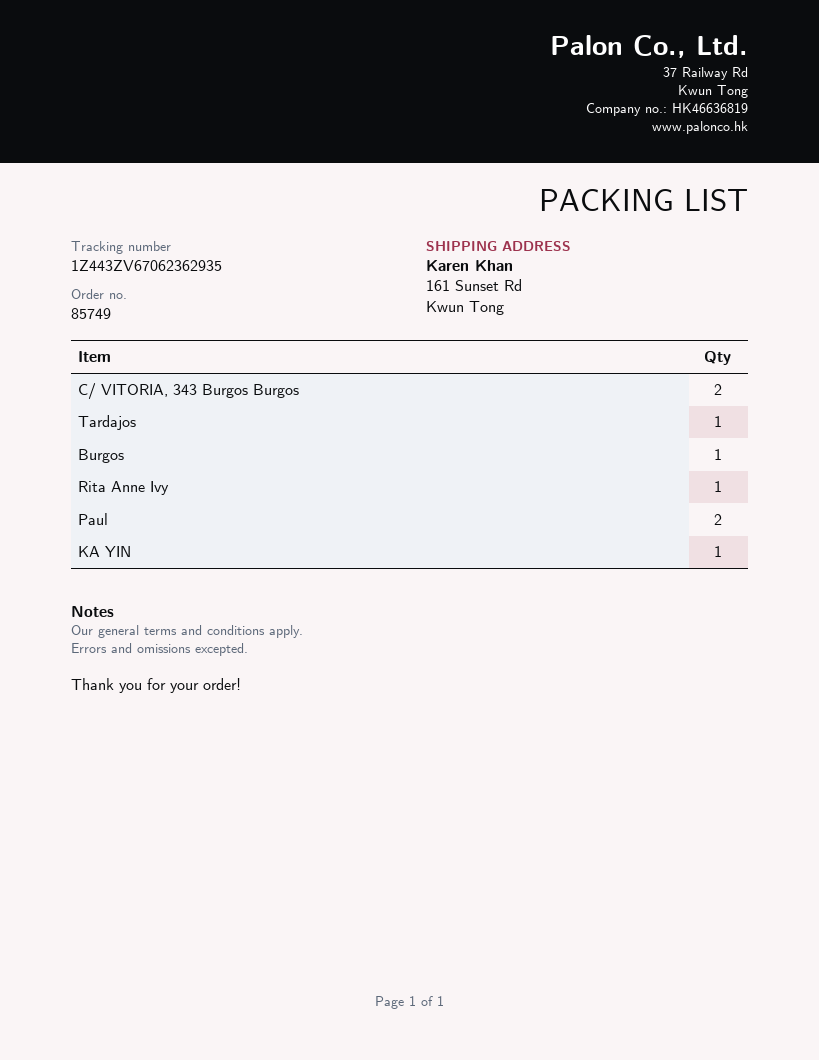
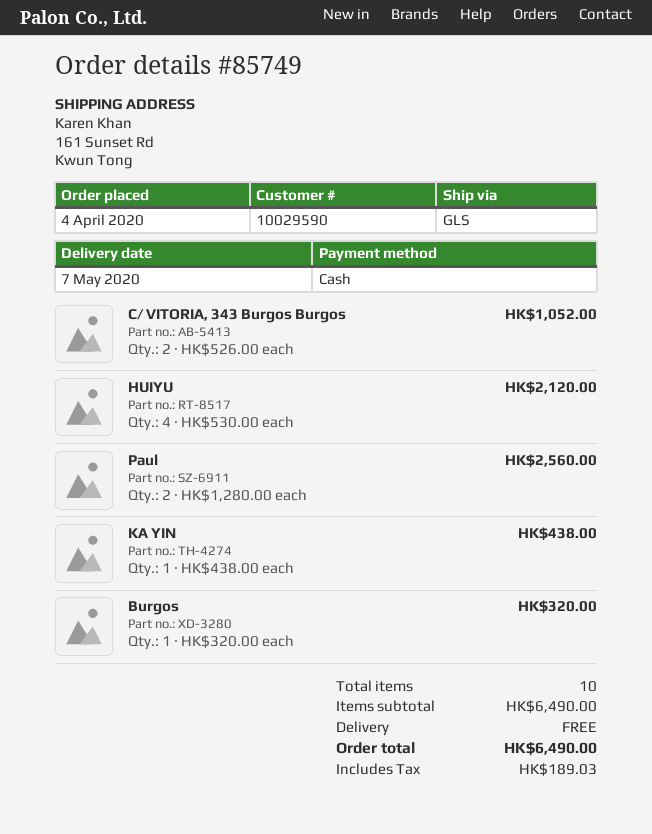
Tardajos: 1 -> none
Rita Anne Ivy: 1 -> none
HUIYU: none -> 4

